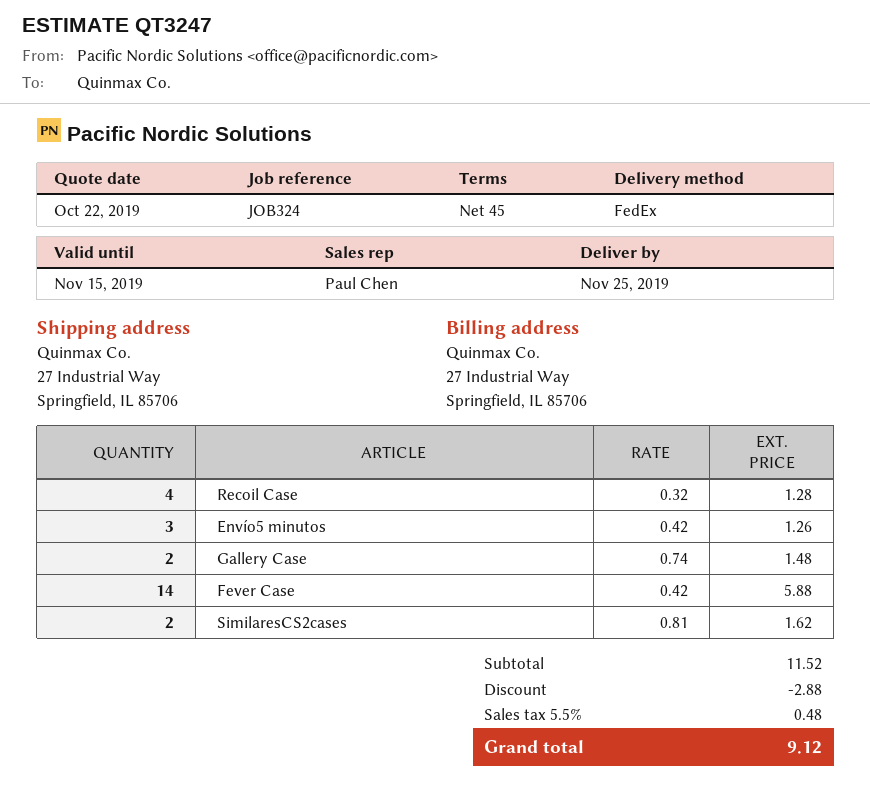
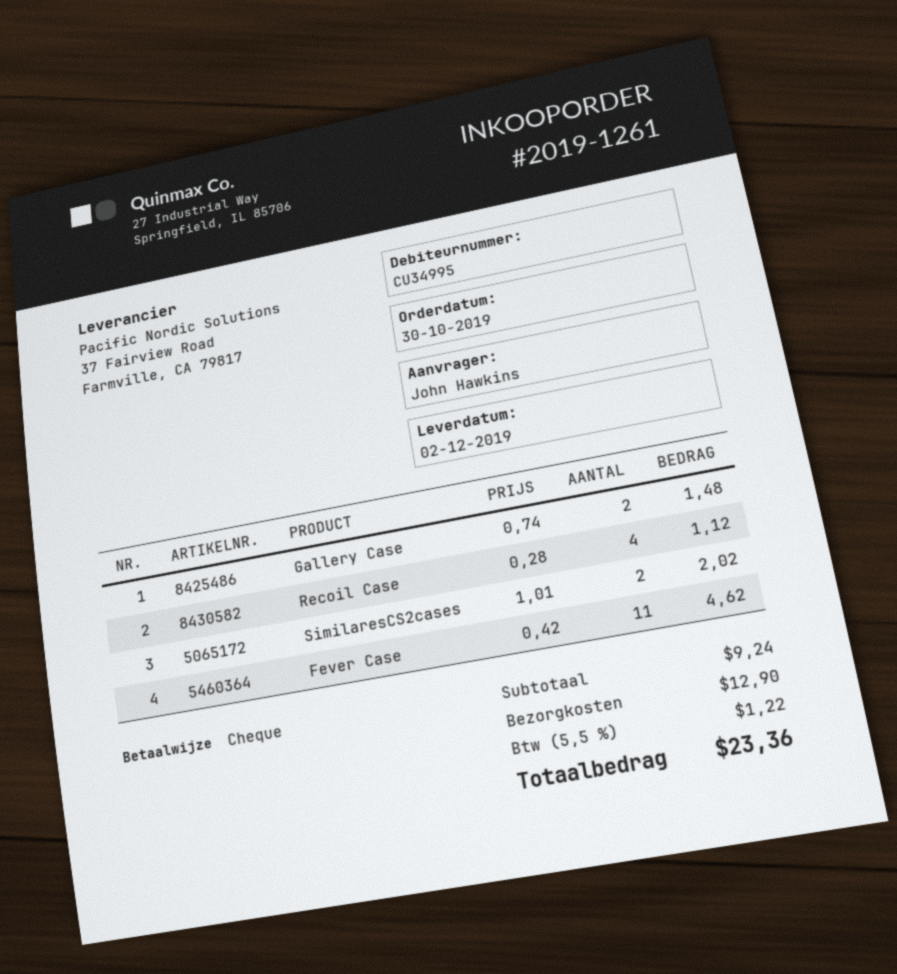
delivery date: 2019-11-25 -> 2019-12-02
Recoil Case: 4 x 0.32 = 1.28 -> 4 x 0.28 = 1.12
Envío5 minutos: 3 x 0.42 = 1.26 -> none
Fever Case: 14 x 0.42 = 5.88 -> 11 x 0.42 = 4.62
SimilaresCS2cases: 2 x 0.81 = 1.62 -> 2 x 1.01 = 2.02
subtotal: 11.52 -> 9.24
discount: 2.88 -> none
shipping: none -> 12.90
tax: 5.5% = 0.48 -> 5.5% = 1.22
total: 9.12 -> 23.36

